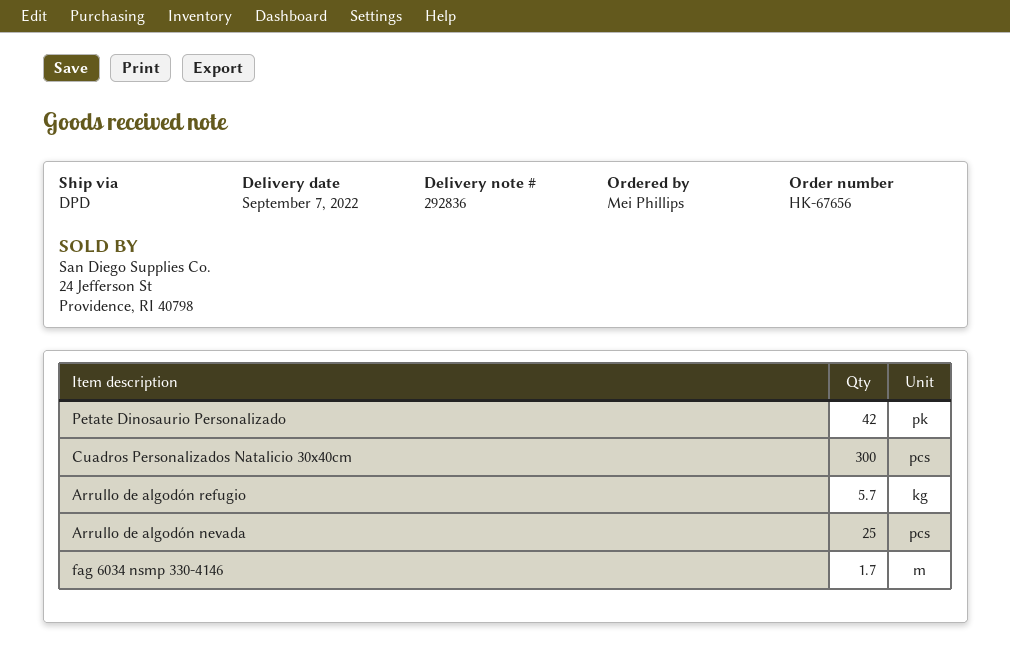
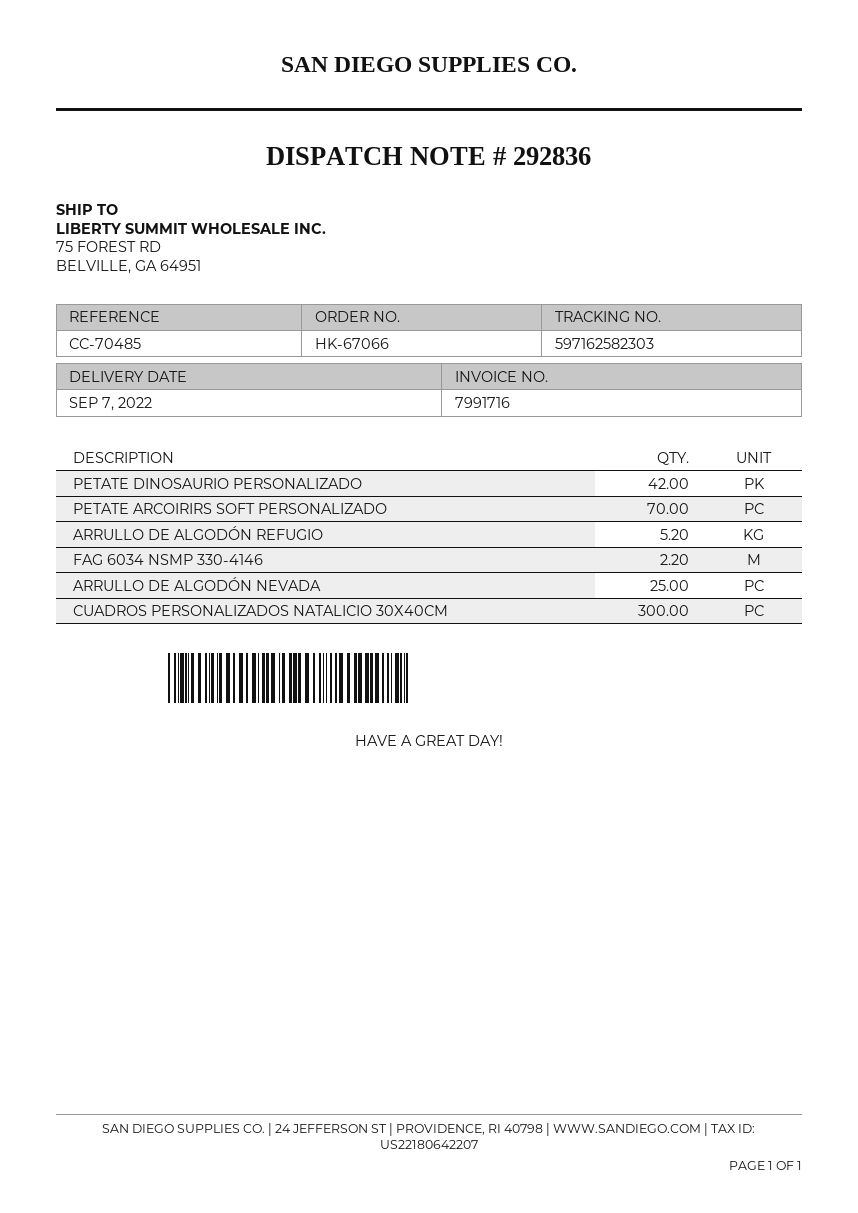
order number: HK-67656 -> HK-67066
Arrullo de algodón refugio: 5.7 -> 5.2
fag 6034 nsmp 330-4146: 1.7 -> 2.2
PETATE ARCOIRIRS SOFT PERSONALIZADO: none -> 70

